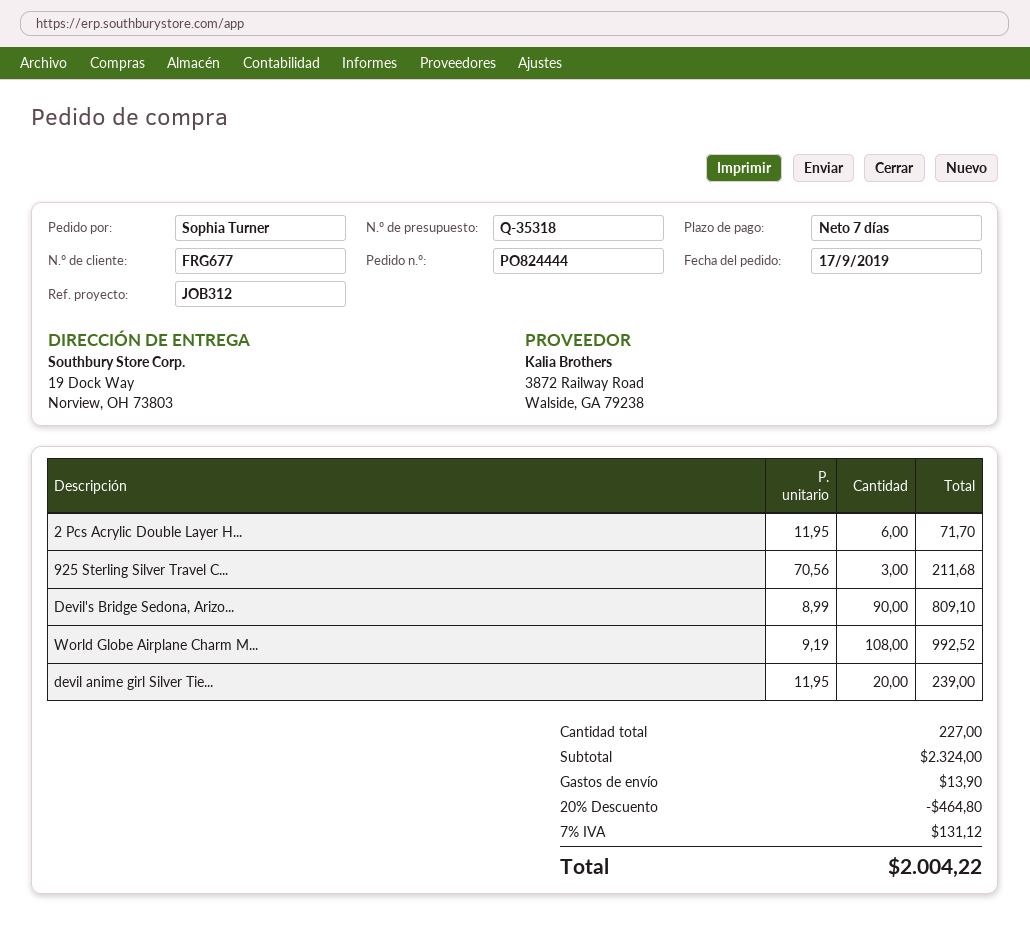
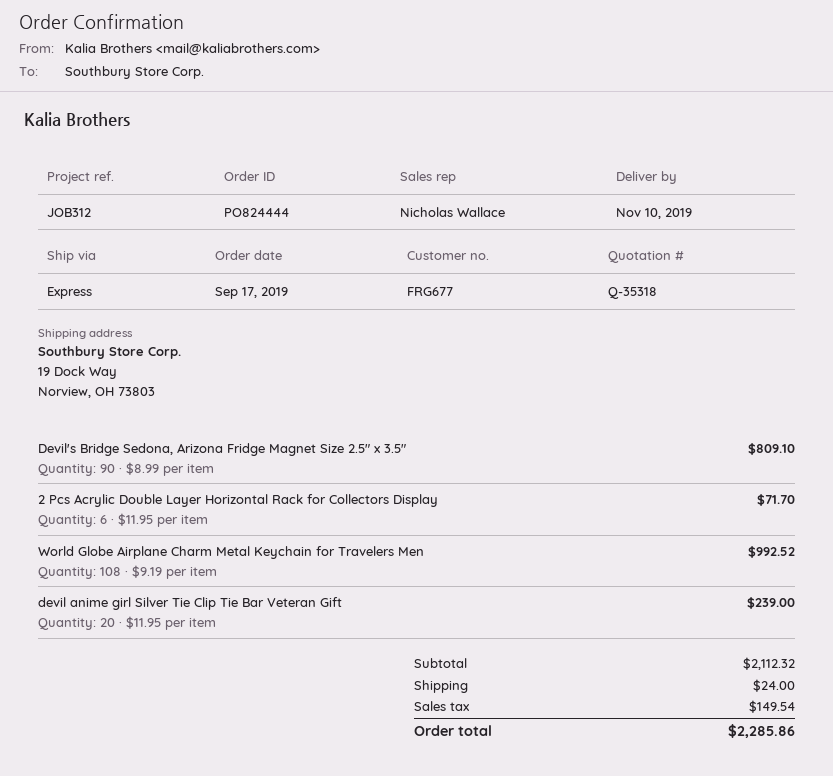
925 Sterling Silver Travel C...: 3 x 70.56 = 211.68 -> none
subtotal: 2324.00 -> 2112.32
discount: 20% = 464.80 -> none
shipping: 13.90 -> 24.00
tax: 131.12 -> 149.54
total: 2004.22 -> 2285.86

